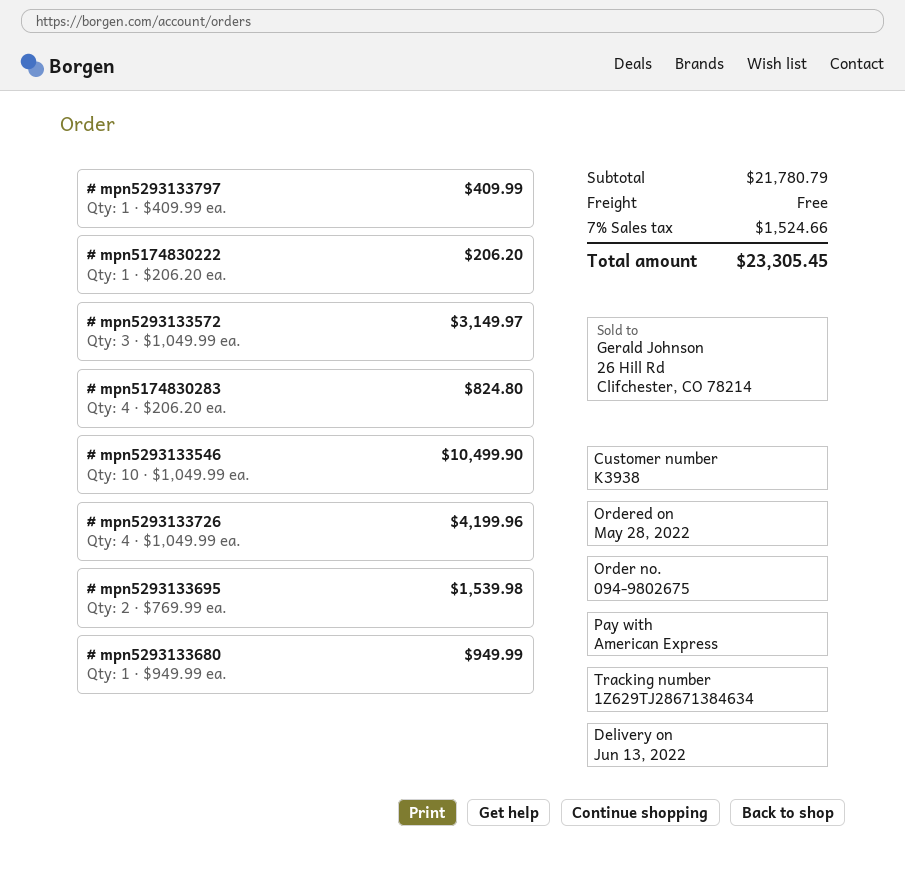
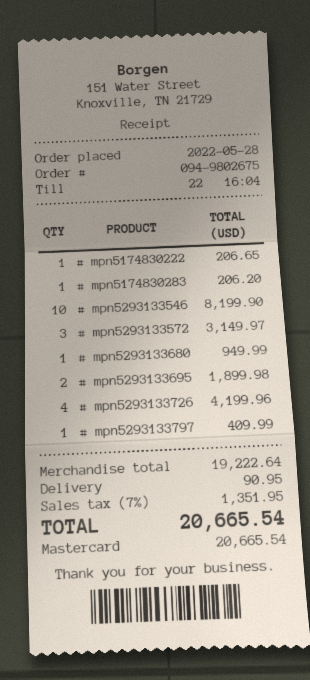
payment method: American Express -> Mastercard
# mpn5174830222: 1 for 206.20 -> 1 for 206.65
# mpn5174830283: 4 for 824.80 -> 1 for 206.20
# mpn5293133546: 10 for 10499.90 -> 10 for 8199.90
# mpn5293133695: 2 for 1539.98 -> 2 for 1899.98
subtotal: 21780.79 -> 19222.64
shipping: 0.00 -> 90.95
tax: 7% = 1524.66 -> 7% = 1351.95
total: 23305.45 -> 20665.54

